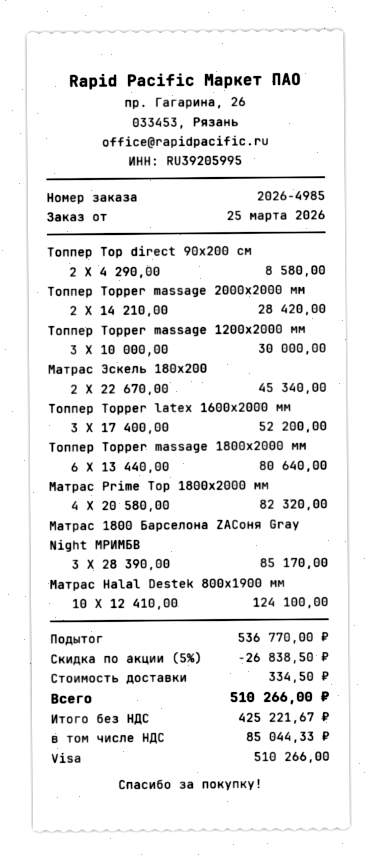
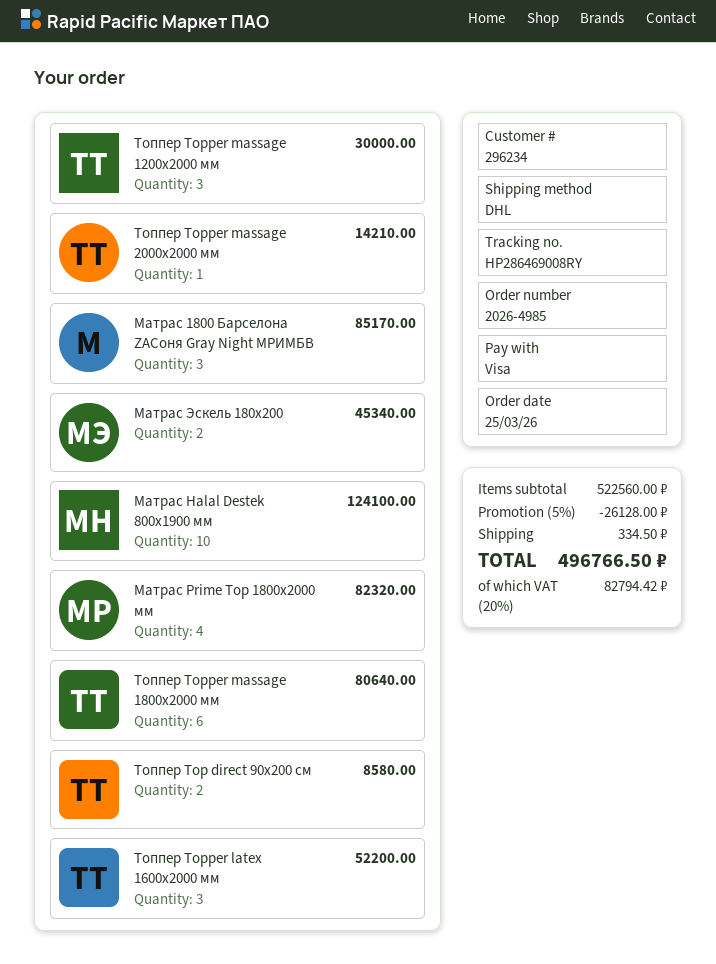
Топпер Topper massage 2000х2000 мм: 2 for 28420.00 -> 1 for 14210.00
subtotal: 536770.00 -> 522560.00
discount: 5% = 26838.50 -> 5% = 26128.00
tax: 85044.33 -> 82794.42
total: 510266.00 -> 496766.50

